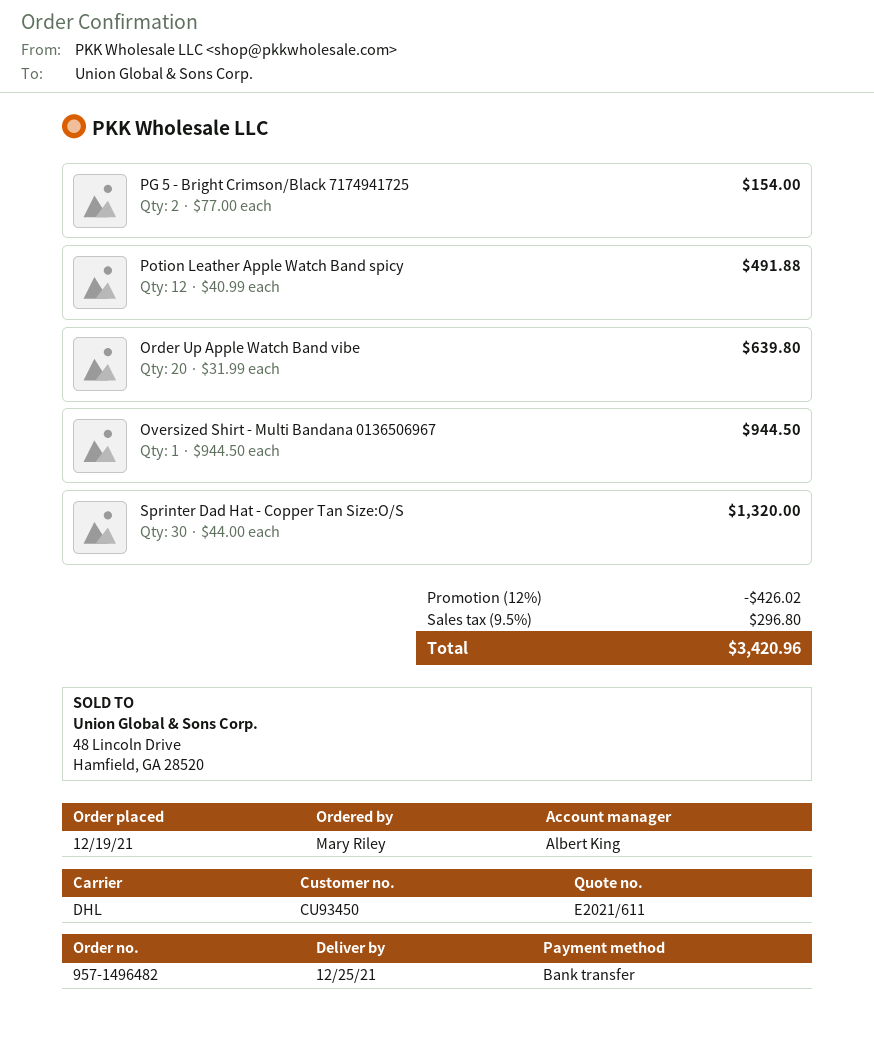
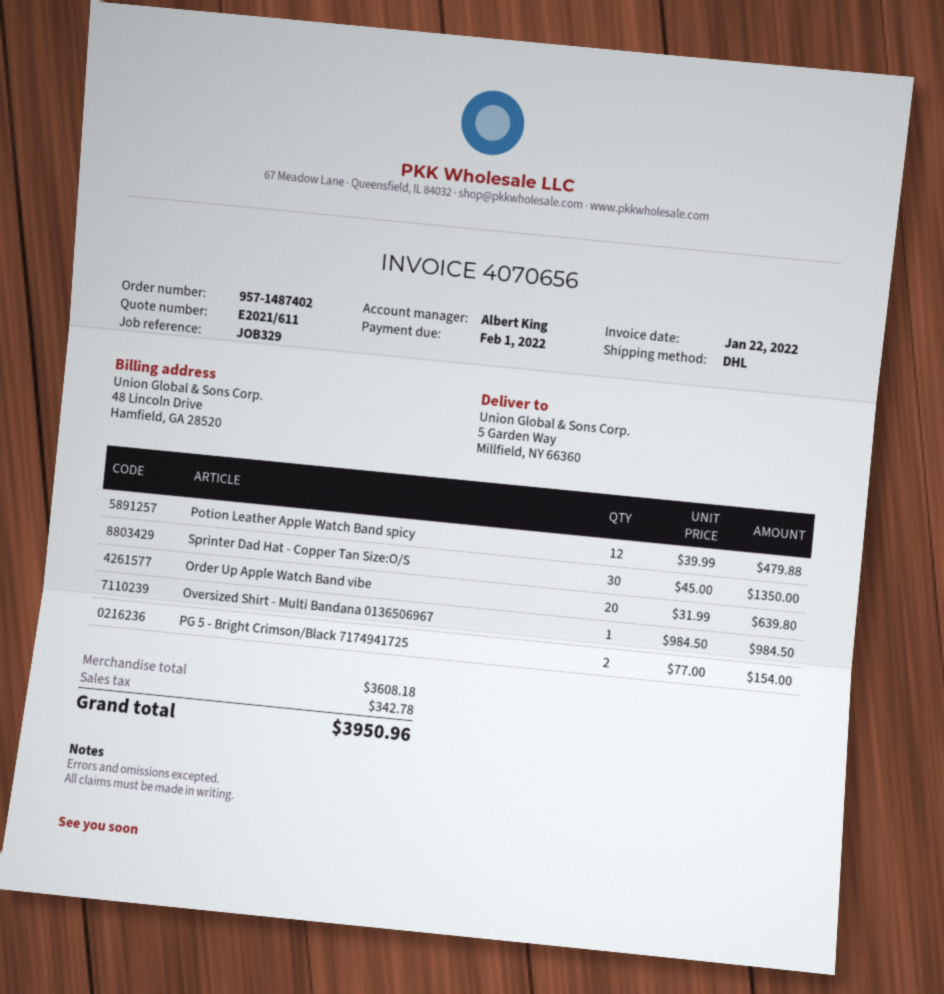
order number: 957-1496482 -> 957-1487402
Potion Leather Apple Watch Band spicy: 12 x 40.99 = 491.88 -> 12 x 39.99 = 479.88
Oversized Shirt - Multi Bandana 0136506967: 1 x 944.50 = 944.50 -> 1 x 984.50 = 984.50
Sprinter Dad Hat - Copper Tan Size:O/S: 30 x 44.00 = 1320.00 -> 30 x 45.00 = 1350.00
discount: 12% = 426.02 -> none
tax: 296.80 -> 342.78
total: 3420.96 -> 3950.96

